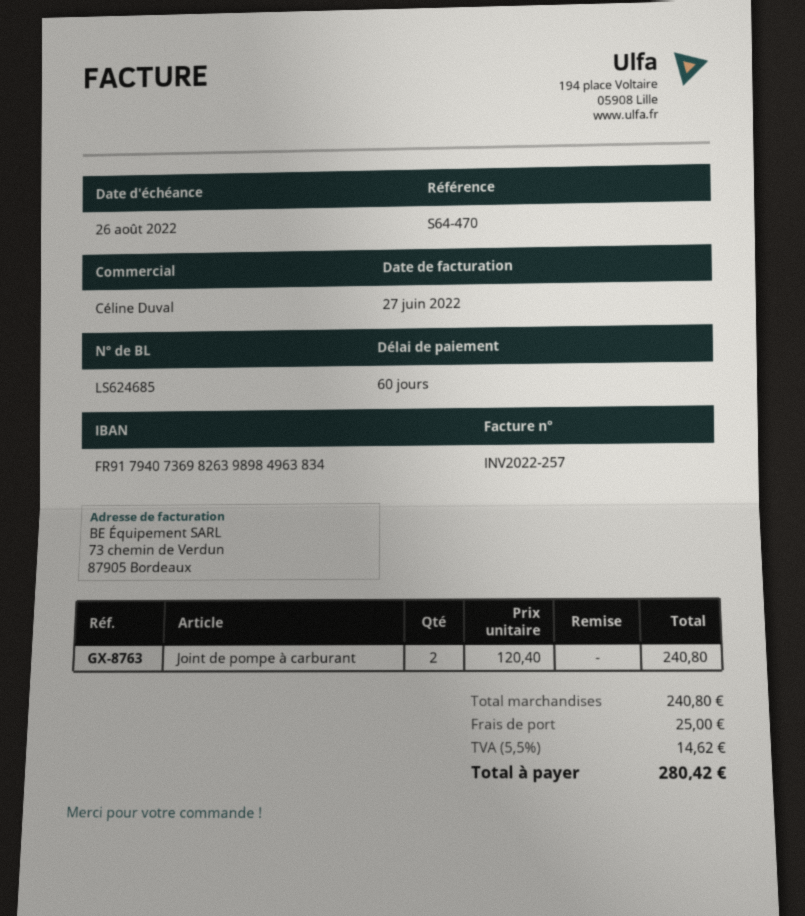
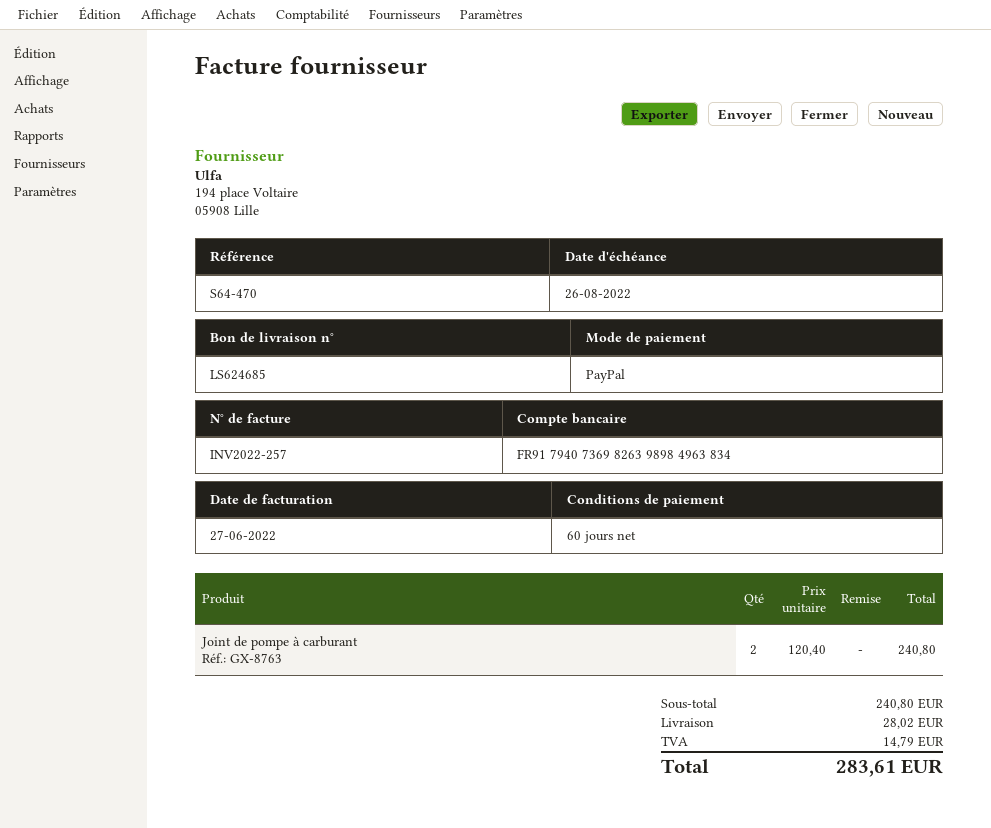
shipping: 25.00 -> 28.02
tax: 14.62 -> 14.79
total: 280.42 -> 283.61

